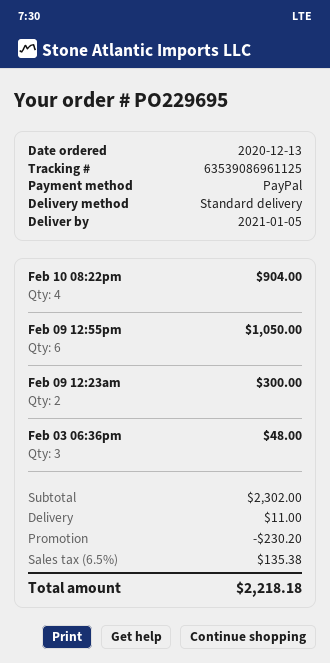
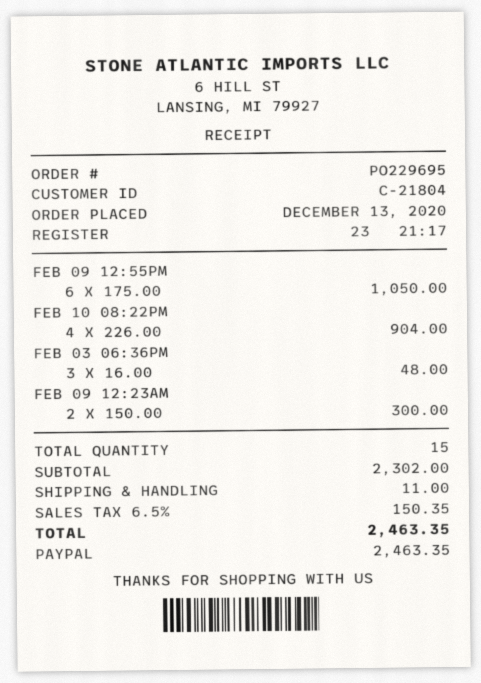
discount: 230.20 -> none
tax: 6.5% = 135.38 -> 6.5% = 150.35
total: 2218.18 -> 2463.35

